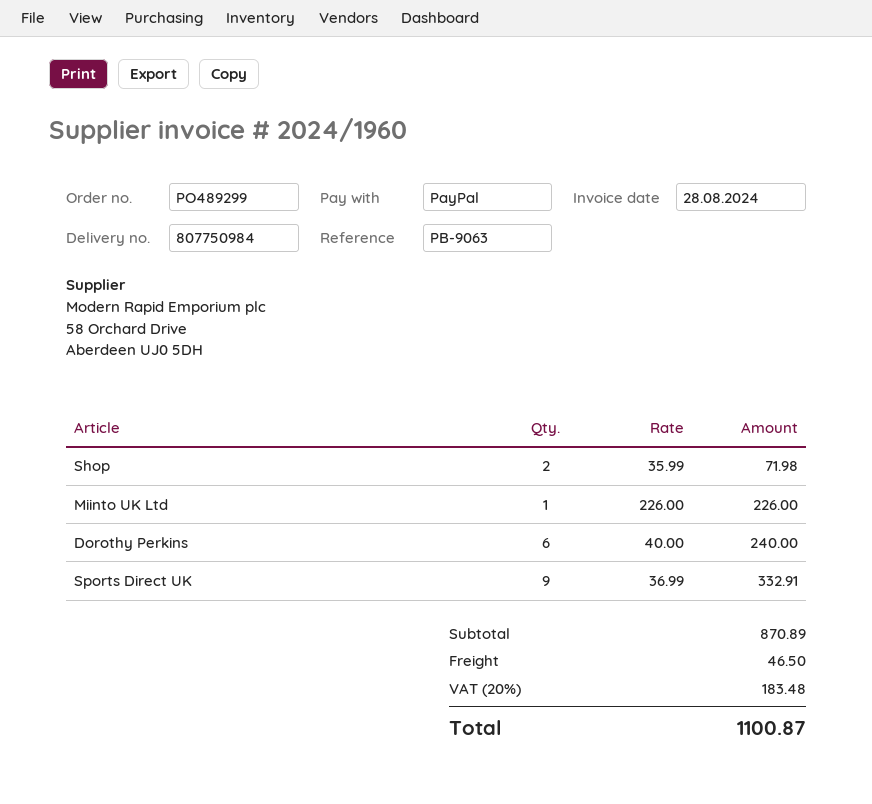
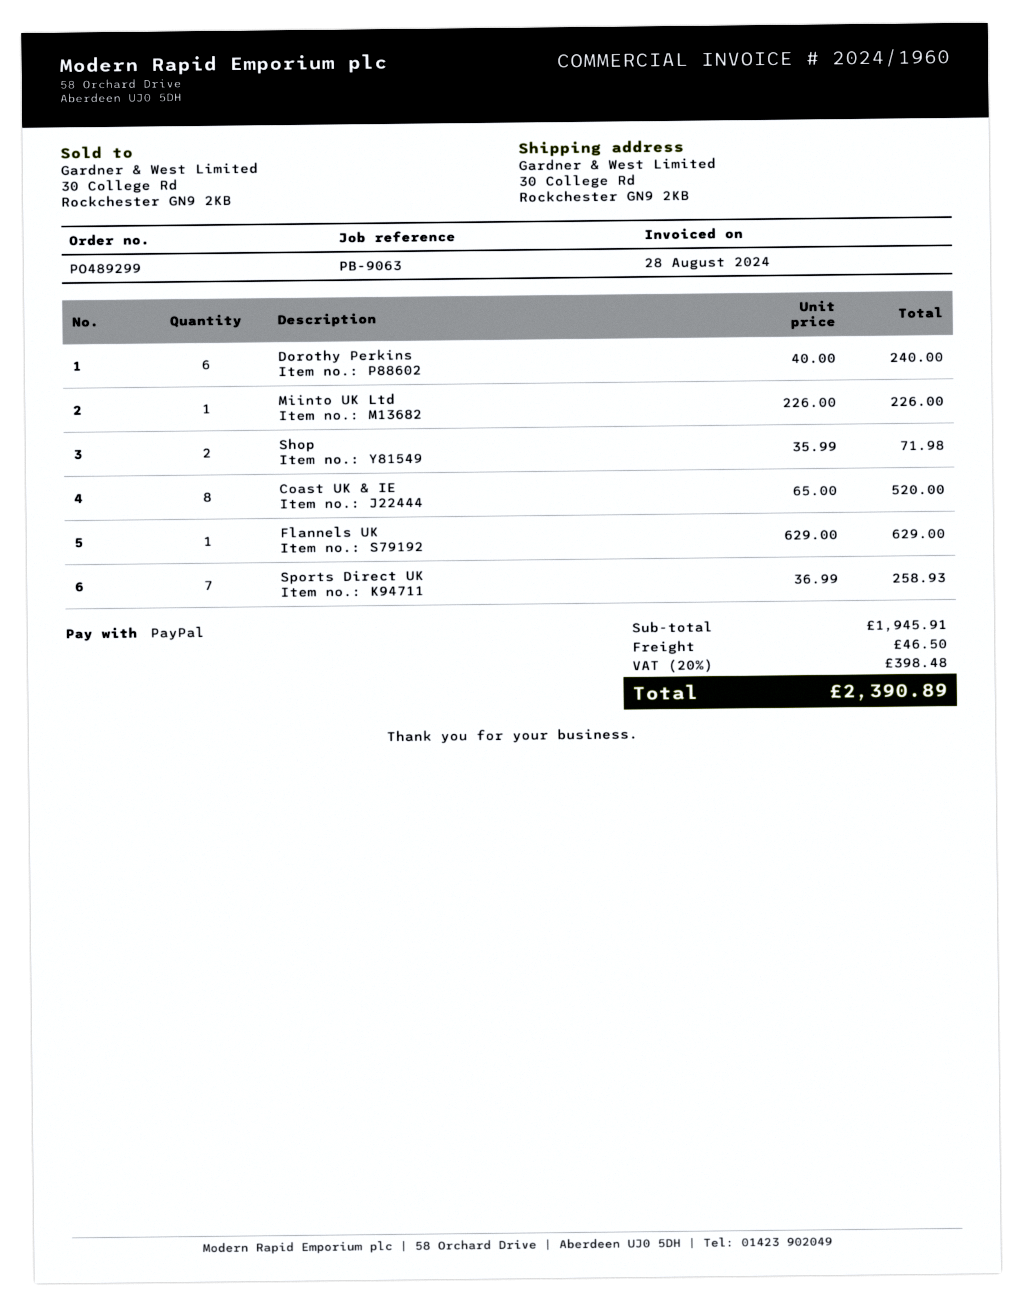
Sports Direct UK: 9 x 36.99 = 332.91 -> 7 x 36.99 = 258.93
Coast UK & IE: none -> 8 x 65.00 = 520.00
Flannels UK: none -> 1 x 629.00 = 629.00
subtotal: 870.89 -> 1945.91
tax: 20% = 183.48 -> 20% = 398.48
total: 1100.87 -> 2390.89

